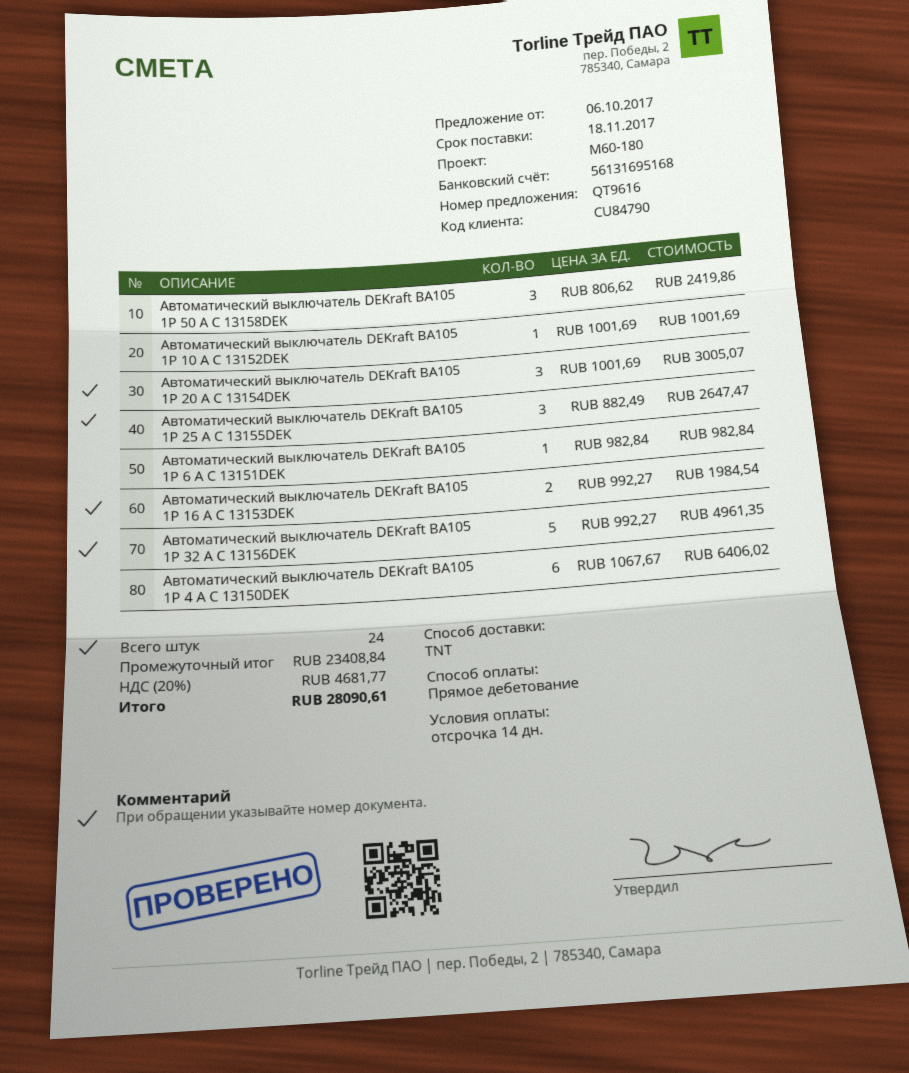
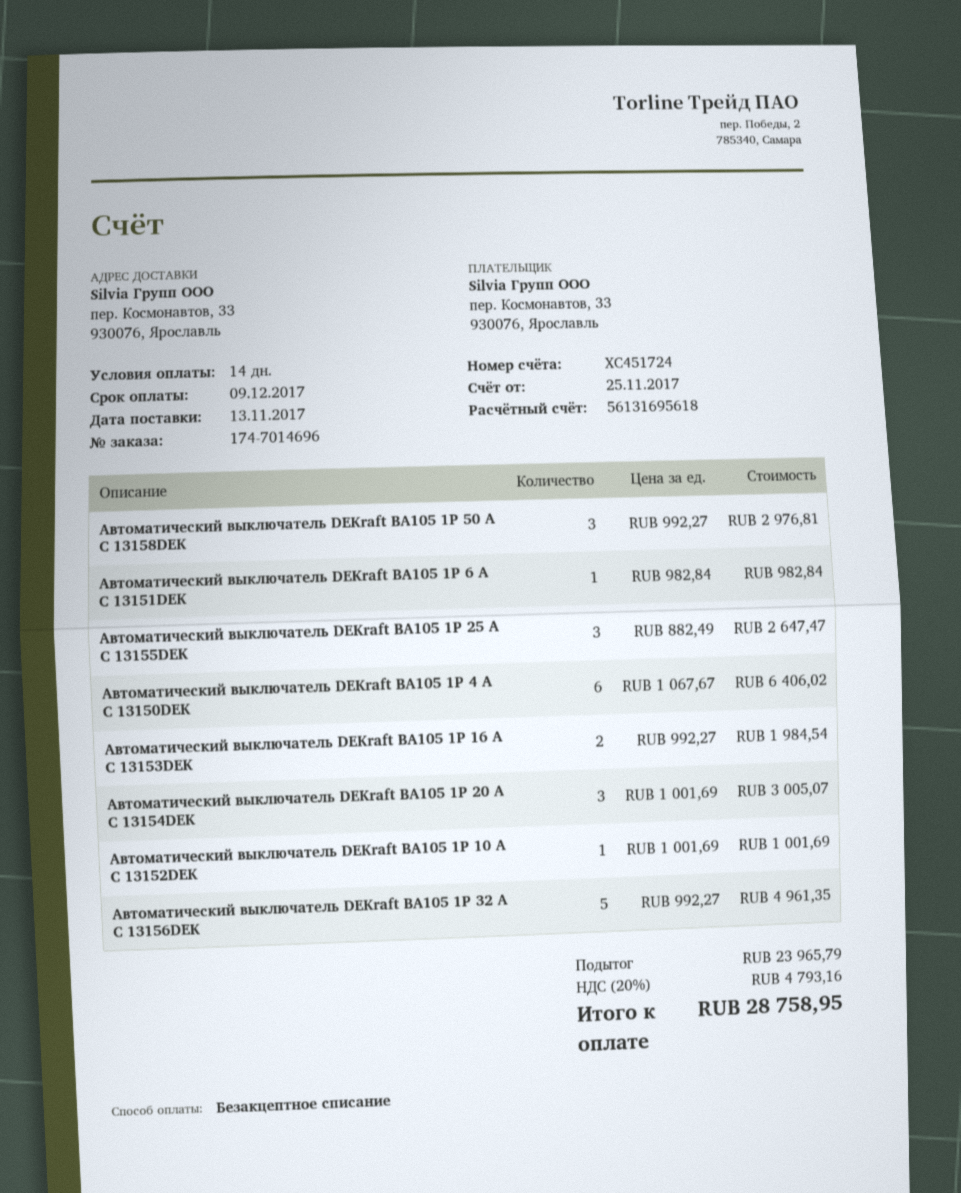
delivery date: 2017-11-18 -> 2017-11-13
bank account: 56131695168 -> 56131695618
Автоматический выключатель DEKraft ВА105 1P 50 А C 13158DEK: 3 x 806.62 = 2419.86 -> 3 x 992.27 = 2976.81
subtotal: 23408.84 -> 23965.79
tax: 20% = 4681.77 -> 20% = 4793.16
total: 28090.61 -> 28758.95

